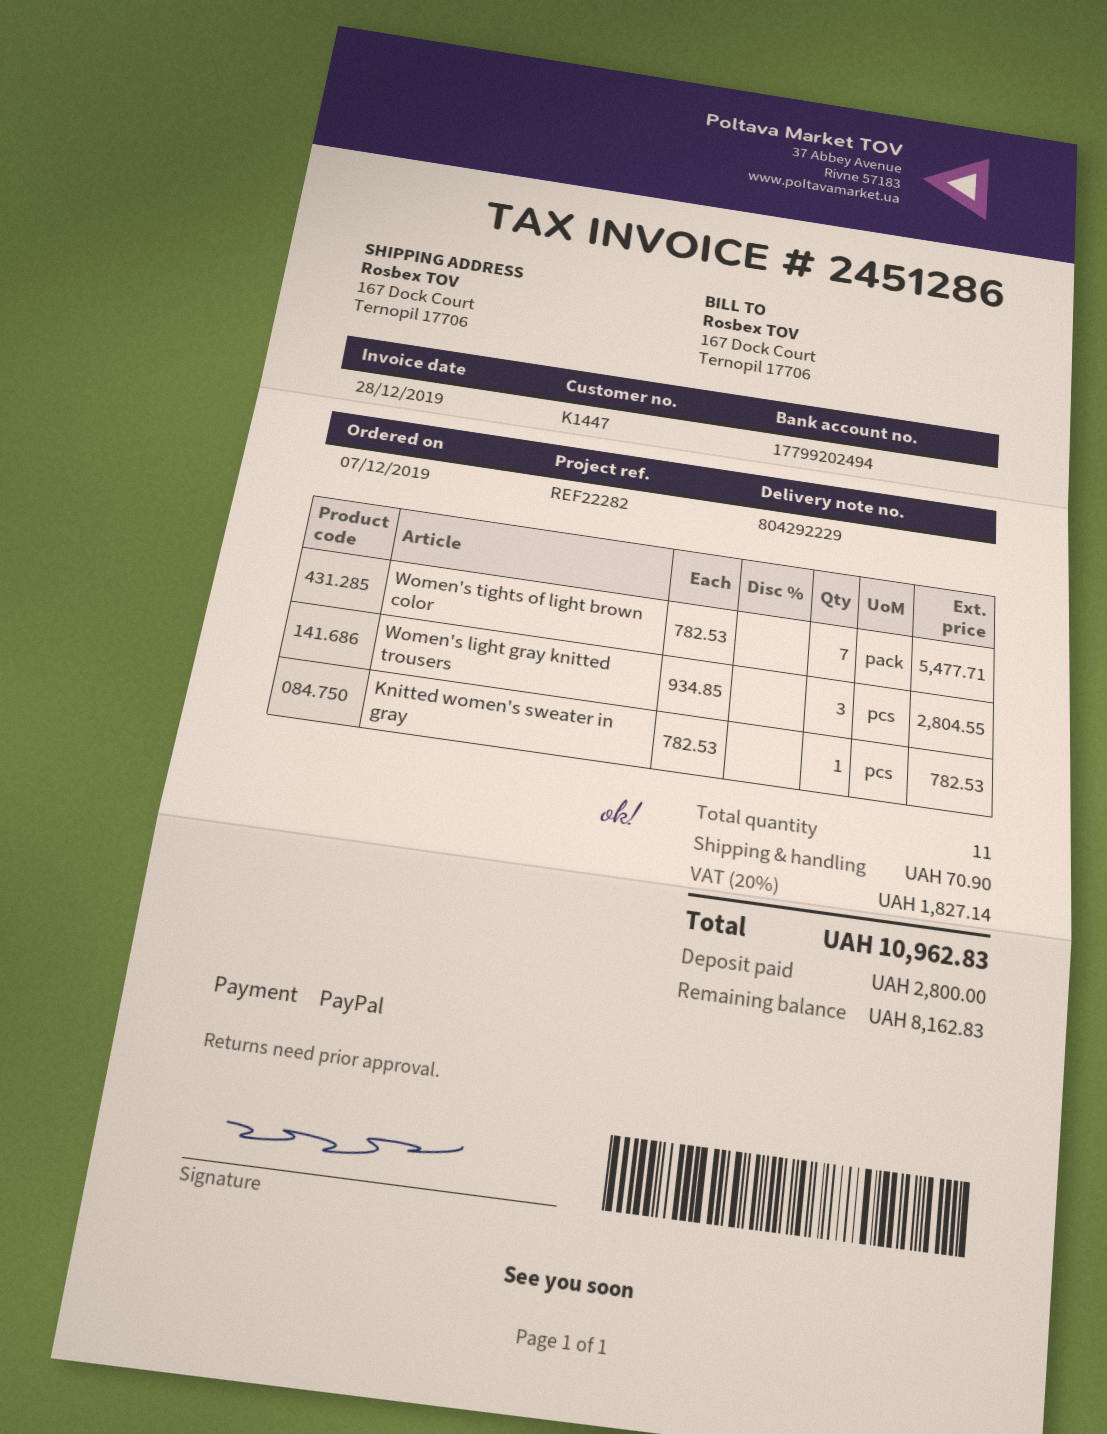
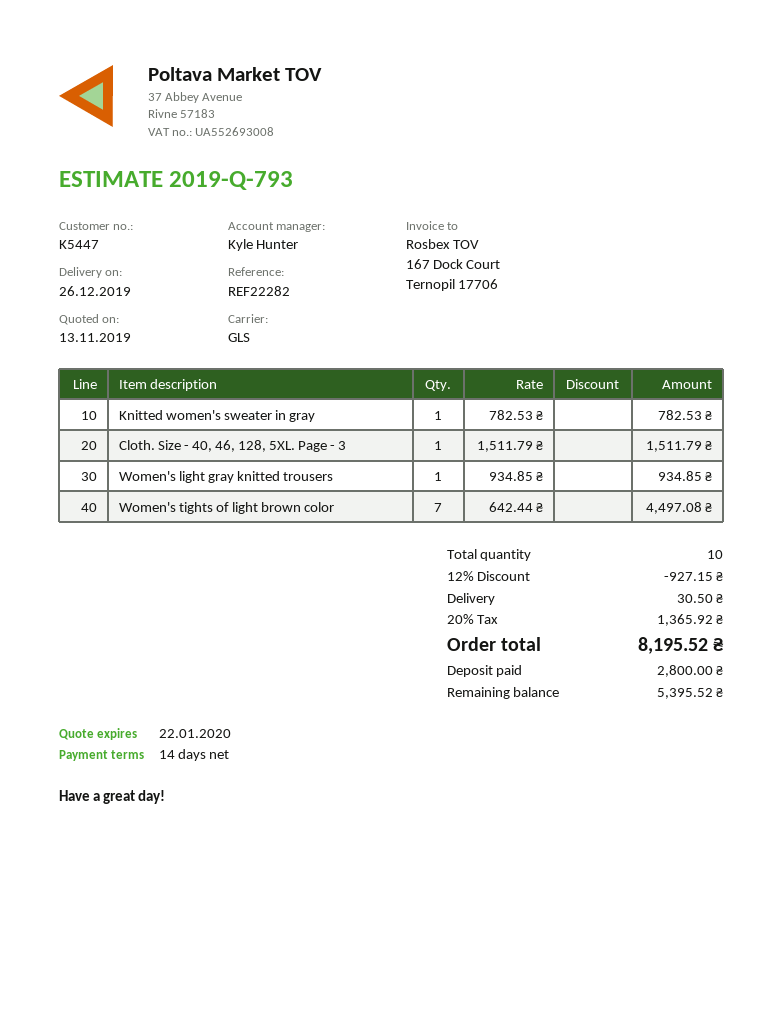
customer number: K1447 -> K5447
Women's tights of light brown color: 7 x 782.53 = 5477.71 -> 7 x 642.44 = 4497.08
Women's light gray knitted trousers: 3 x 934.85 = 2804.55 -> 1 x 934.85 = 934.85
Cloth. Size - 40, 46, 128, 5XL. Page - 3: none -> 1 x 1511.79 = 1511.79
total quantity: 11 -> 10
discount: none -> 12% = 927.15
shipping: 70.90 -> 30.50
tax: 20% = 1827.14 -> 20% = 1365.92
total: 10962.83 -> 8195.52
balance: 8162.83 -> 5395.52

